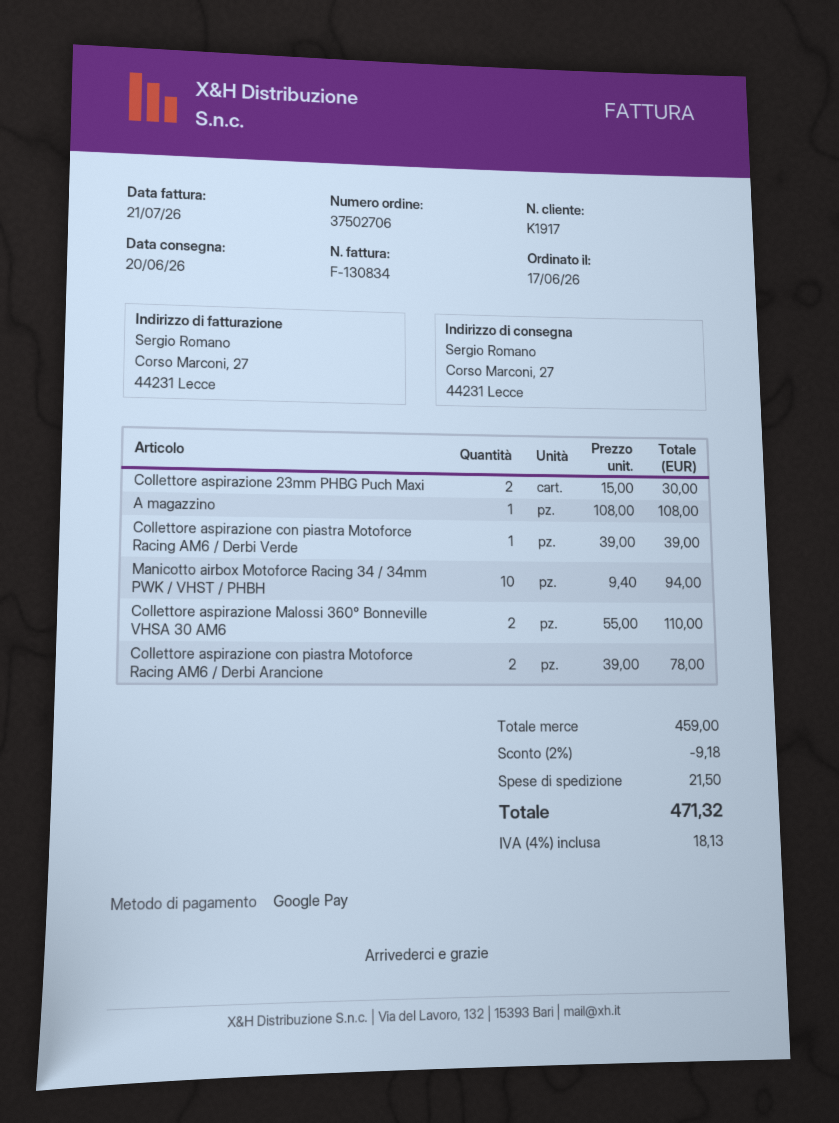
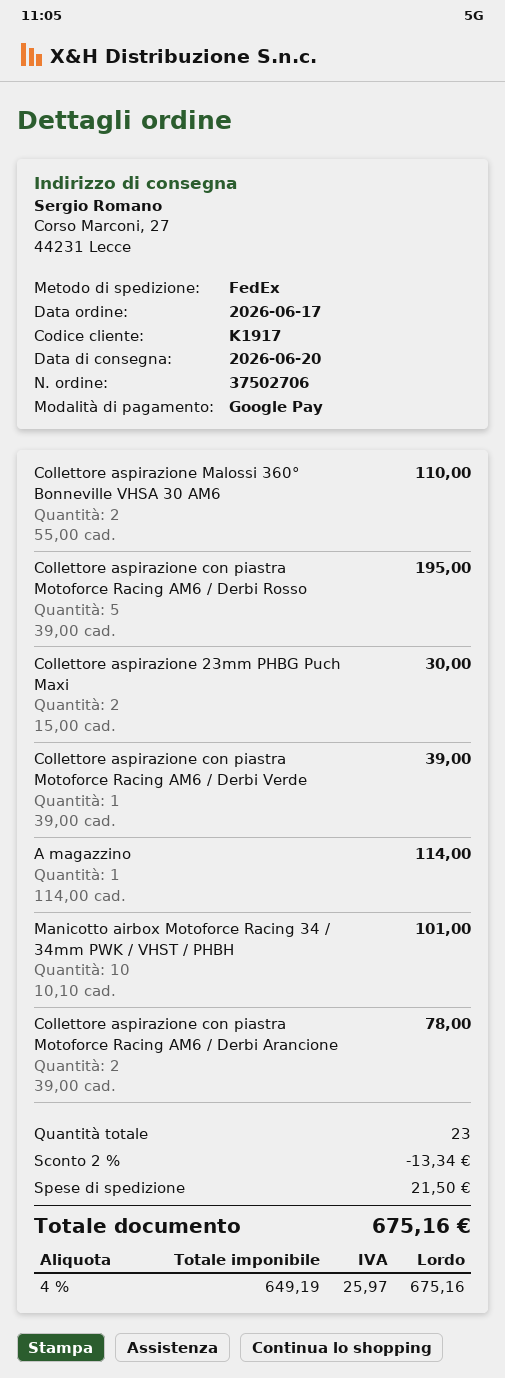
A magazzino: 1 x 108.00 = 108.00 -> 1 x 114.00 = 114.00
Manicotto airbox Motoforce Racing 34 / 34mm PWK / VHST / PHBH: 10 x 9.40 = 94.00 -> 10 x 10.10 = 101.00
Collettore aspirazione con piastra Motoforce Racing AM6 / Derbi Rosso: none -> 5 x 39.00 = 195.00
discount: 2% = 9.18 -> 2% = 13.34
tax: 4% = 18.13 -> 4% = 25.97
total: 471.32 -> 675.16

